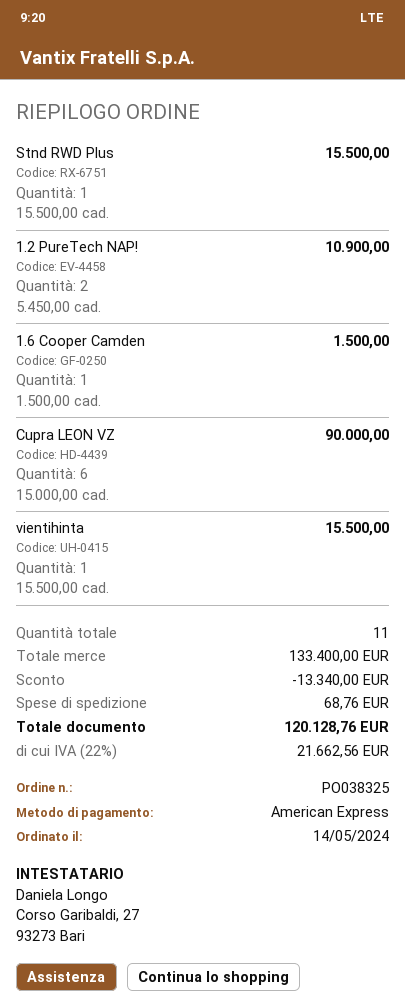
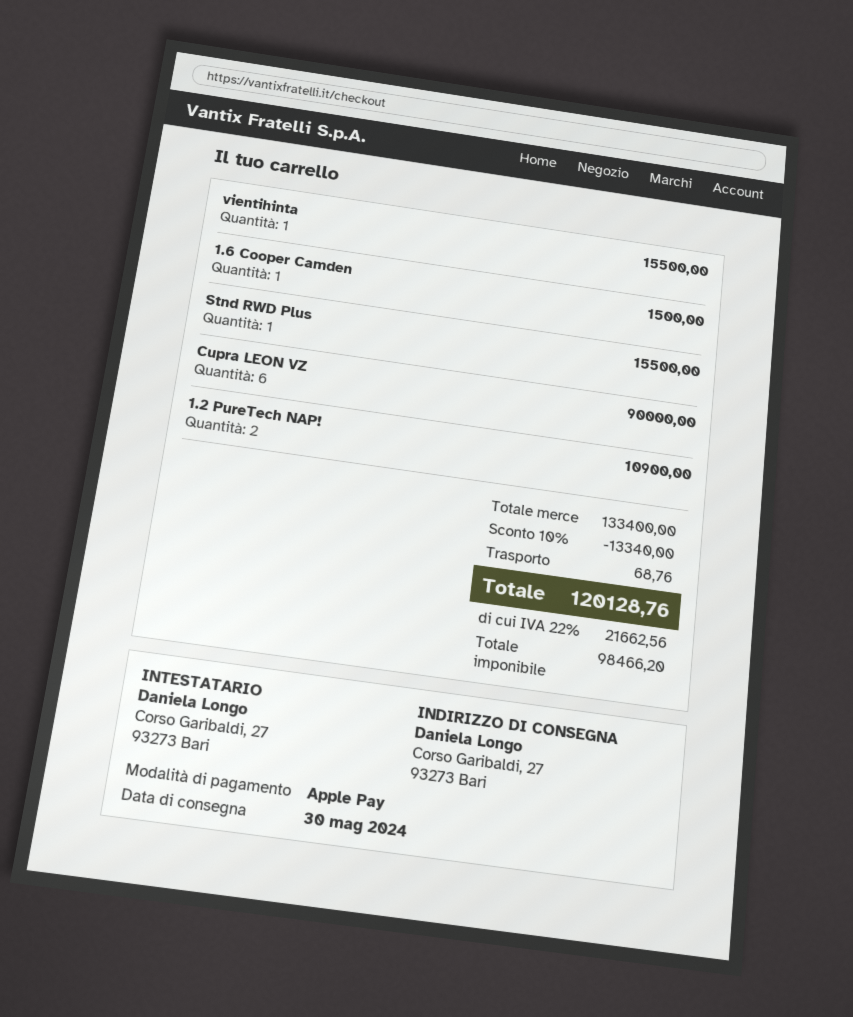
payment method: American Express -> Apple Pay

